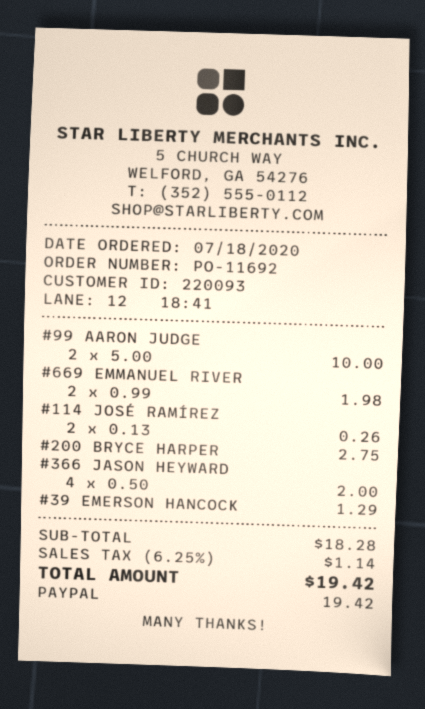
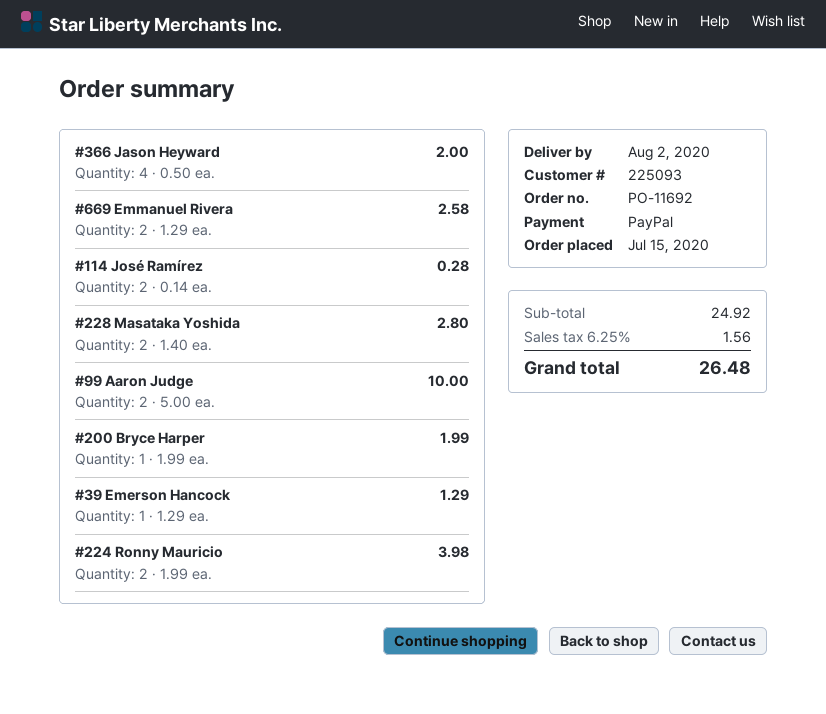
order date: 2020-07-18 -> 2020-07-15
customer number: 220093 -> 225093
#669 EMMANUEL RIVER: 2 x 0.99 = 1.98 -> 2 x 1.29 = 2.58
#114 JOSÉ RAMÍREZ: 2 x 0.13 = 0.26 -> 2 x 0.14 = 0.28
#200 BRYCE HARPER: 1 x 2.75 = 2.75 -> 1 x 1.99 = 1.99
#228 Masataka Yoshida: none -> 2 x 1.40 = 2.80
#224 Ronny Mauricio: none -> 2 x 1.99 = 3.98
subtotal: 18.28 -> 24.92
tax: 6.25% = 1.14 -> 6.25% = 1.56
total: 19.42 -> 26.48

